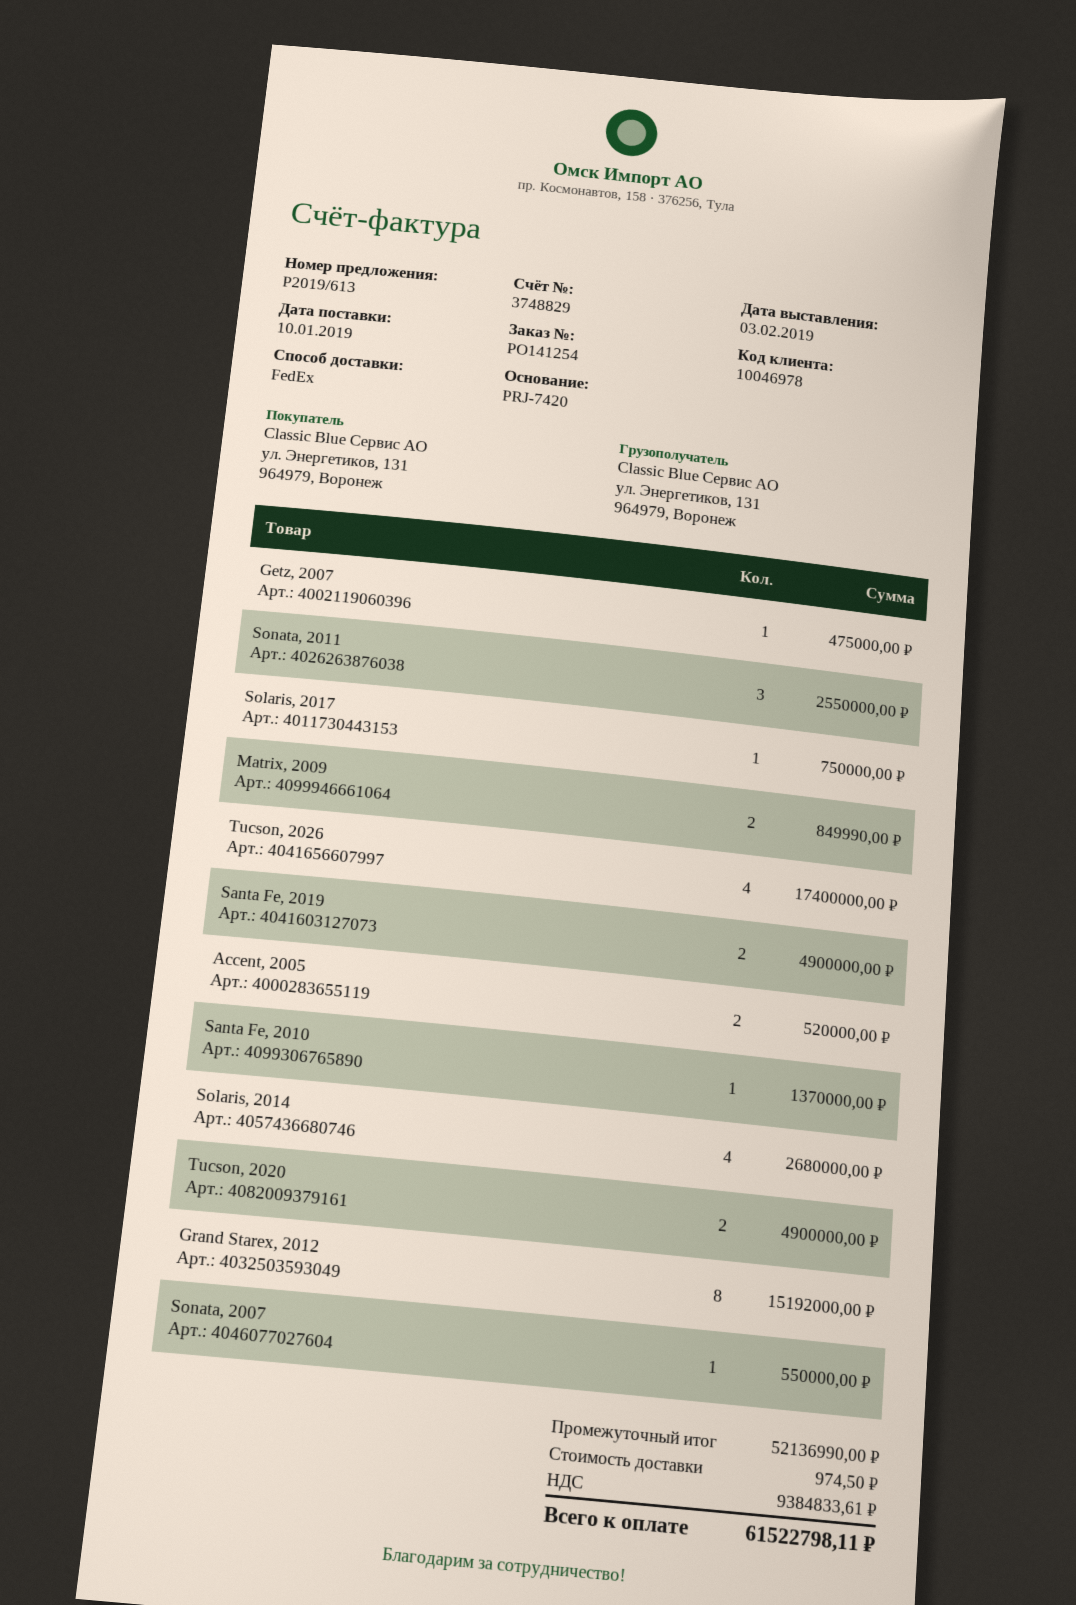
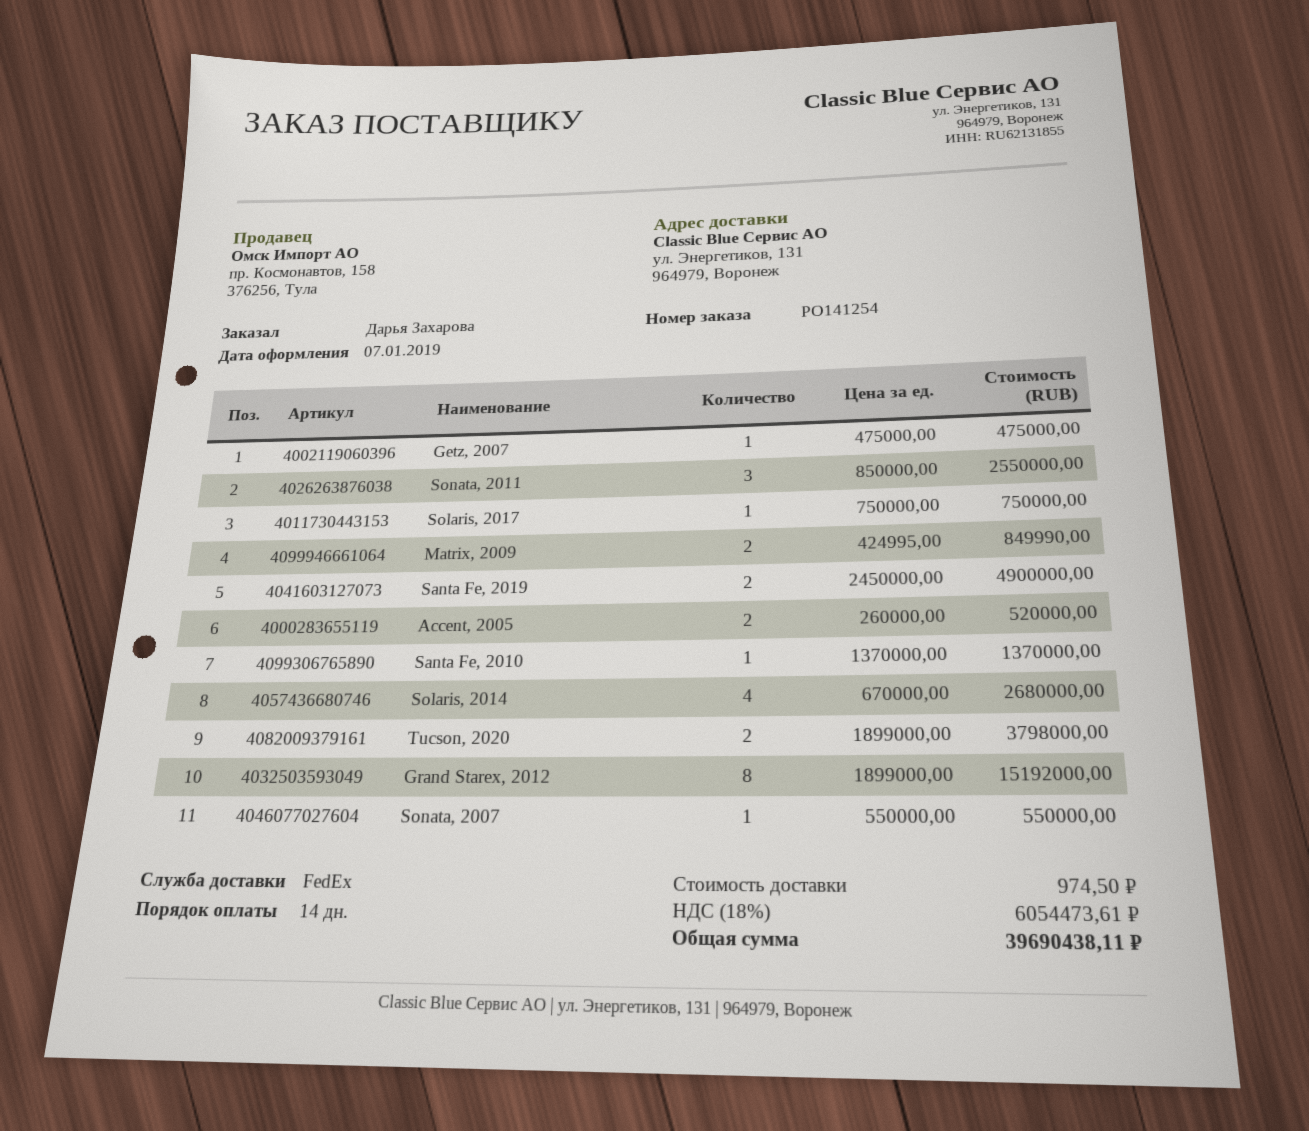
Tucson, 2026: 4 for 17400000.00 -> none
Tucson, 2020: 2 for 4900000.00 -> 2 for 3798000.00
tax: 9384833.61 -> 6054473.61
total: 61522798.11 -> 39690438.11

